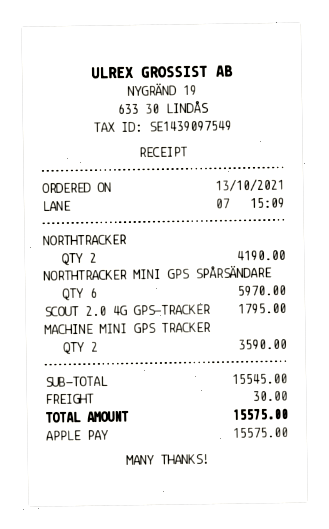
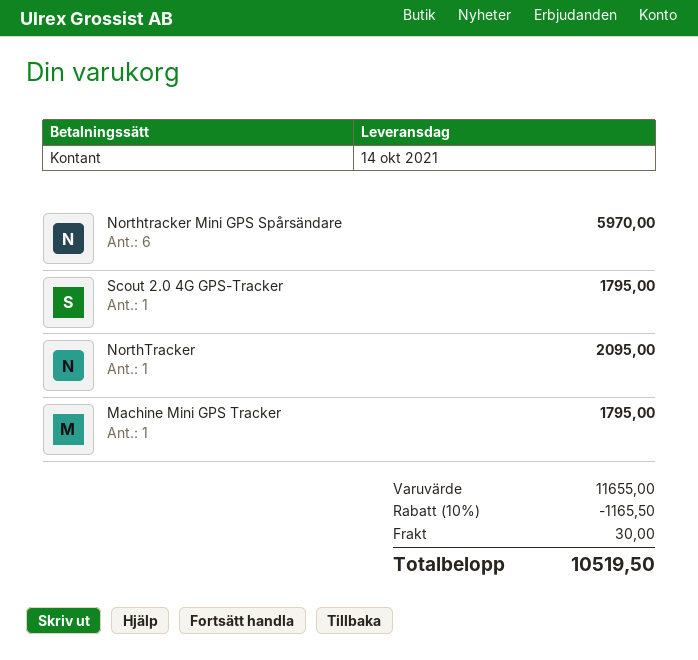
payment method: Apple Pay -> cash
NORTHTRACKER: 2 for 4190.00 -> 1 for 2095.00
MACHINE MINI GPS TRACKER: 2 for 3590.00 -> 1 for 1795.00
subtotal: 15545.00 -> 11655.00
discount: none -> 10% = 1165.50
total: 15575.00 -> 10519.50

